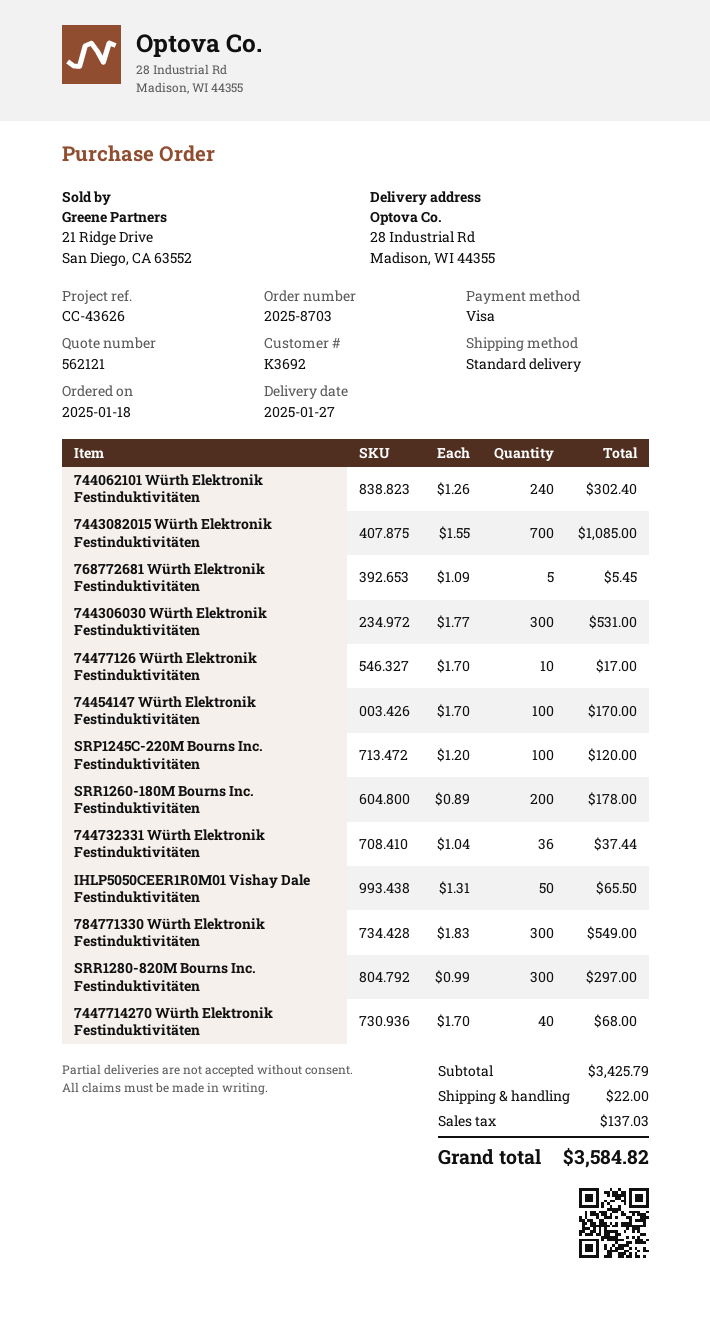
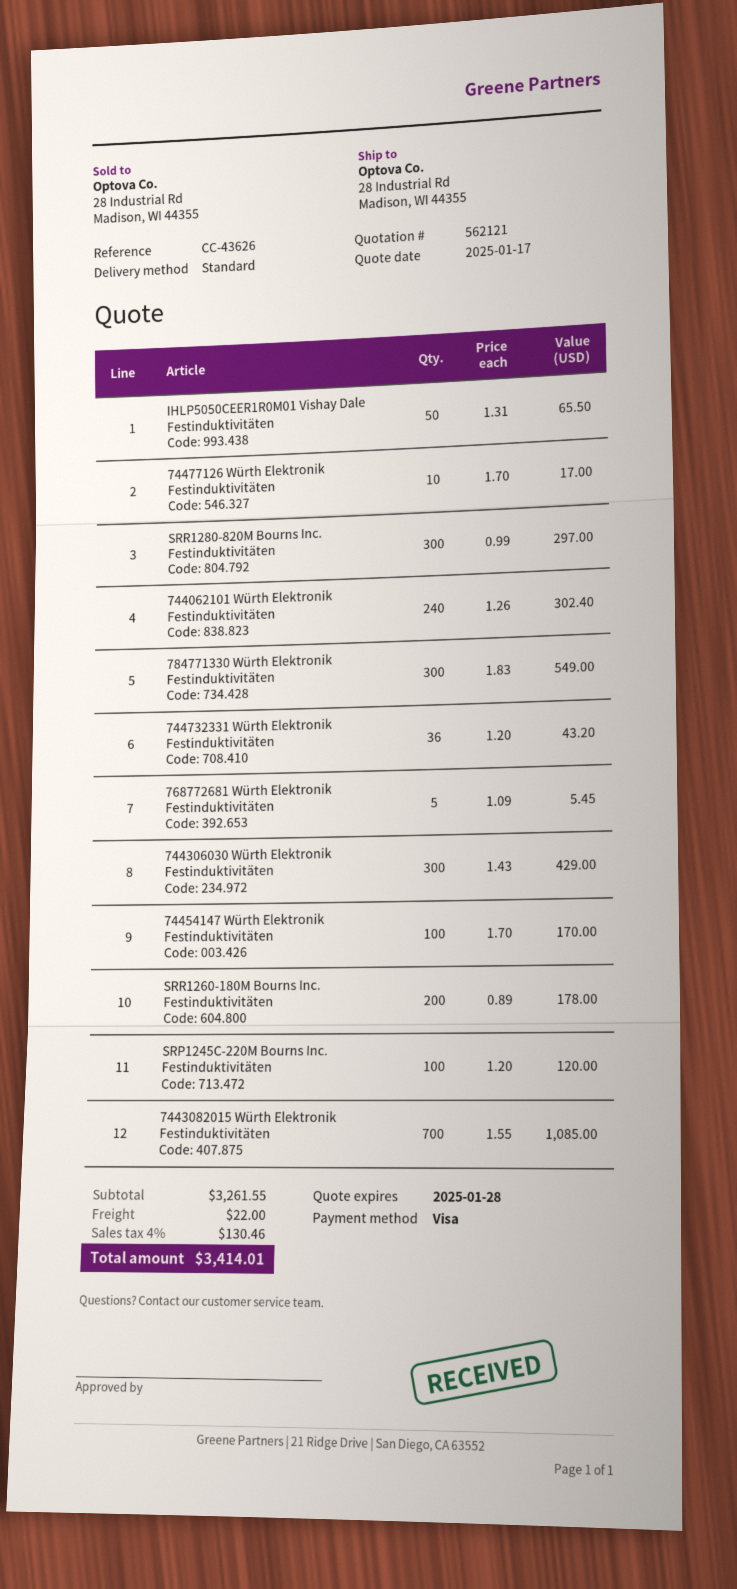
744306030 Würth Elektronik Festinduktivitäten: 300 x 1.77 = 531.00 -> 300 x 1.43 = 429.00
744732331 Würth Elektronik Festinduktivitäten: 36 x 1.04 = 37.44 -> 36 x 1.20 = 43.20
7447714270 Würth Elektronik Festinduktivitäten: 40 x 1.70 = 68.00 -> none
subtotal: 3425.79 -> 3261.55
tax: 137.03 -> 130.46
total: 3584.82 -> 3414.01

